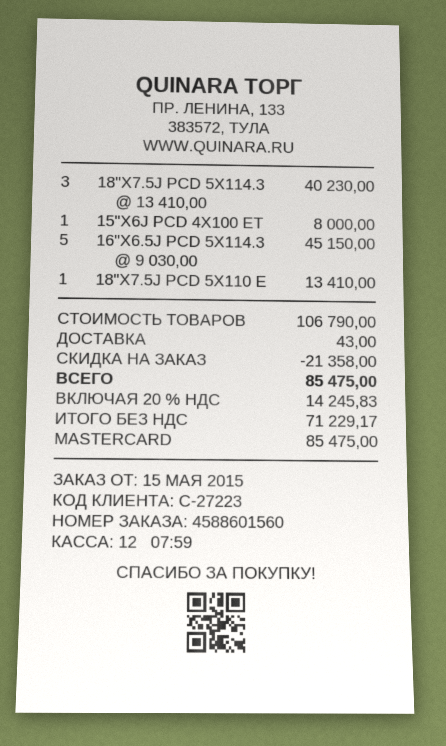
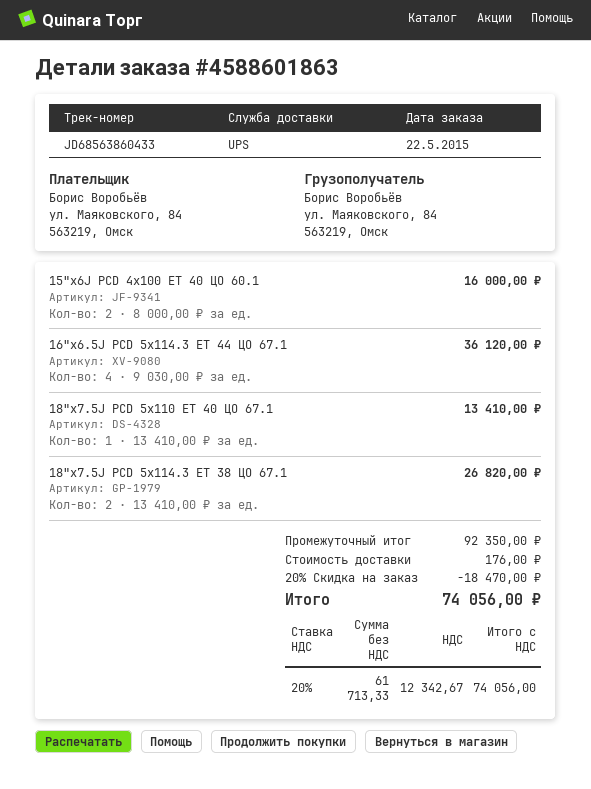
order number: 4588601560 -> 4588601863
order date: 2015-05-15 -> 2015-05-22
18"X7.5J PCD 5X114.3: 3 x 13410.00 = 40230.00 -> 2 x 13410.00 = 26820.00
15"X6J PCD 4X100 ЕТ: 1 x 8000.00 = 8000.00 -> 2 x 8000.00 = 16000.00
16"X6.5J PCD 5X114.3: 5 x 9030.00 = 45150.00 -> 4 x 9030.00 = 36120.00
subtotal: 106790.00 -> 92350.00
discount: 21358.00 -> 18470.00
shipping: 43.00 -> 176.00
net: 71229.17 -> 61713.33
tax: 20% = 14245.83 -> 20% = 12342.67
total: 85475.00 -> 74056.00

